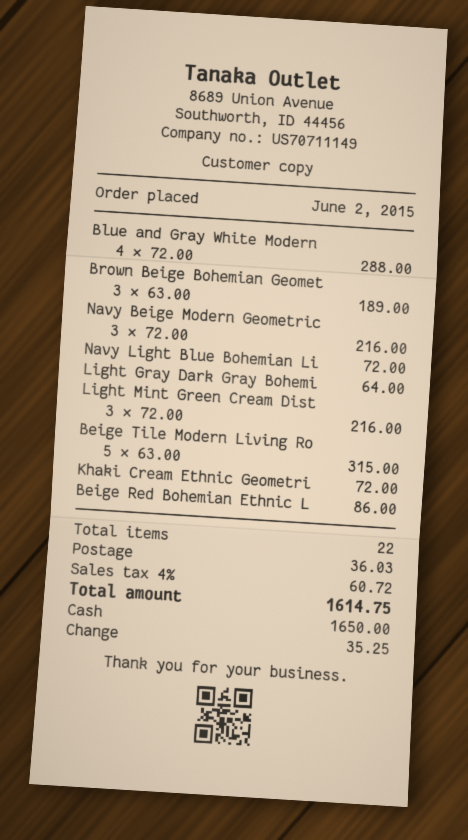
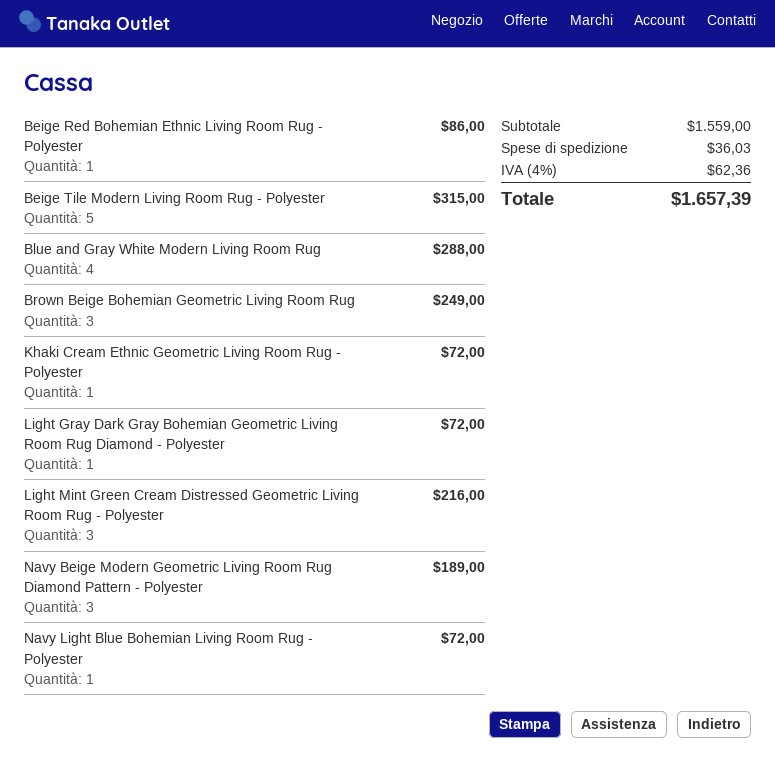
Brown Beige Bohemian Geomet: 3 for 189.00 -> 3 for 249.00
Navy Beige Modern Geometric: 3 for 216.00 -> 3 for 189.00
Light Gray Dark Gray Bohemi: 1 for 64.00 -> 1 for 72.00
tax: 4% = 60.72 -> 4% = 62.36
total: 1614.75 -> 1657.39

